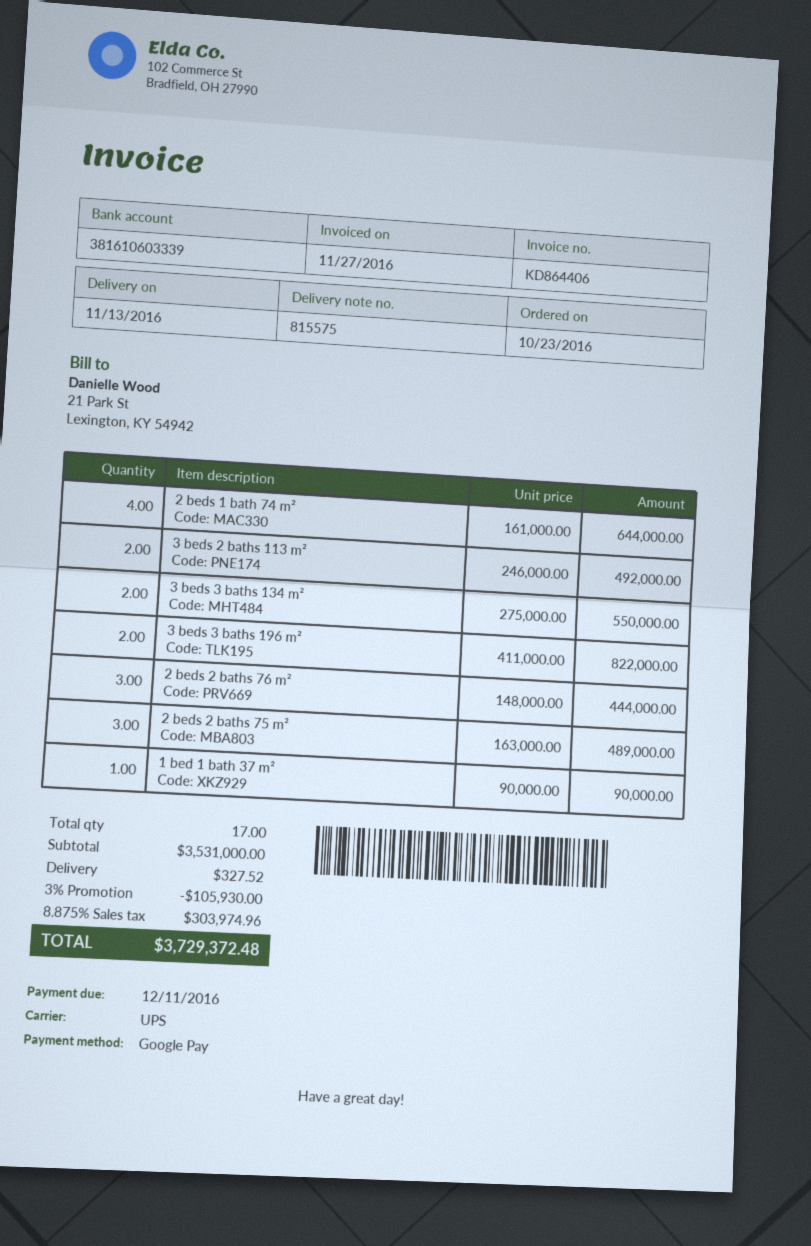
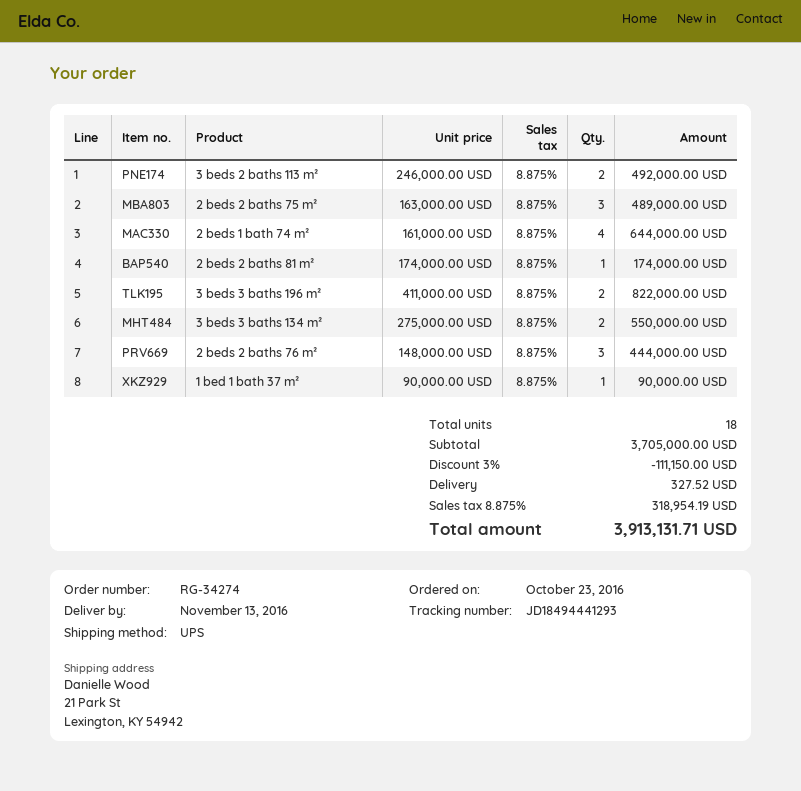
2 beds 2 baths 81 m²: none -> 1 x 174000.00 = 174000.00
total quantity: 17 -> 18
subtotal: 3531000.00 -> 3705000.00
discount: 3% = 105930.00 -> 3% = 111150.00
tax: 8.875% = 303974.96 -> 8.875% = 318954.19
total: 3729372.48 -> 3913131.71

